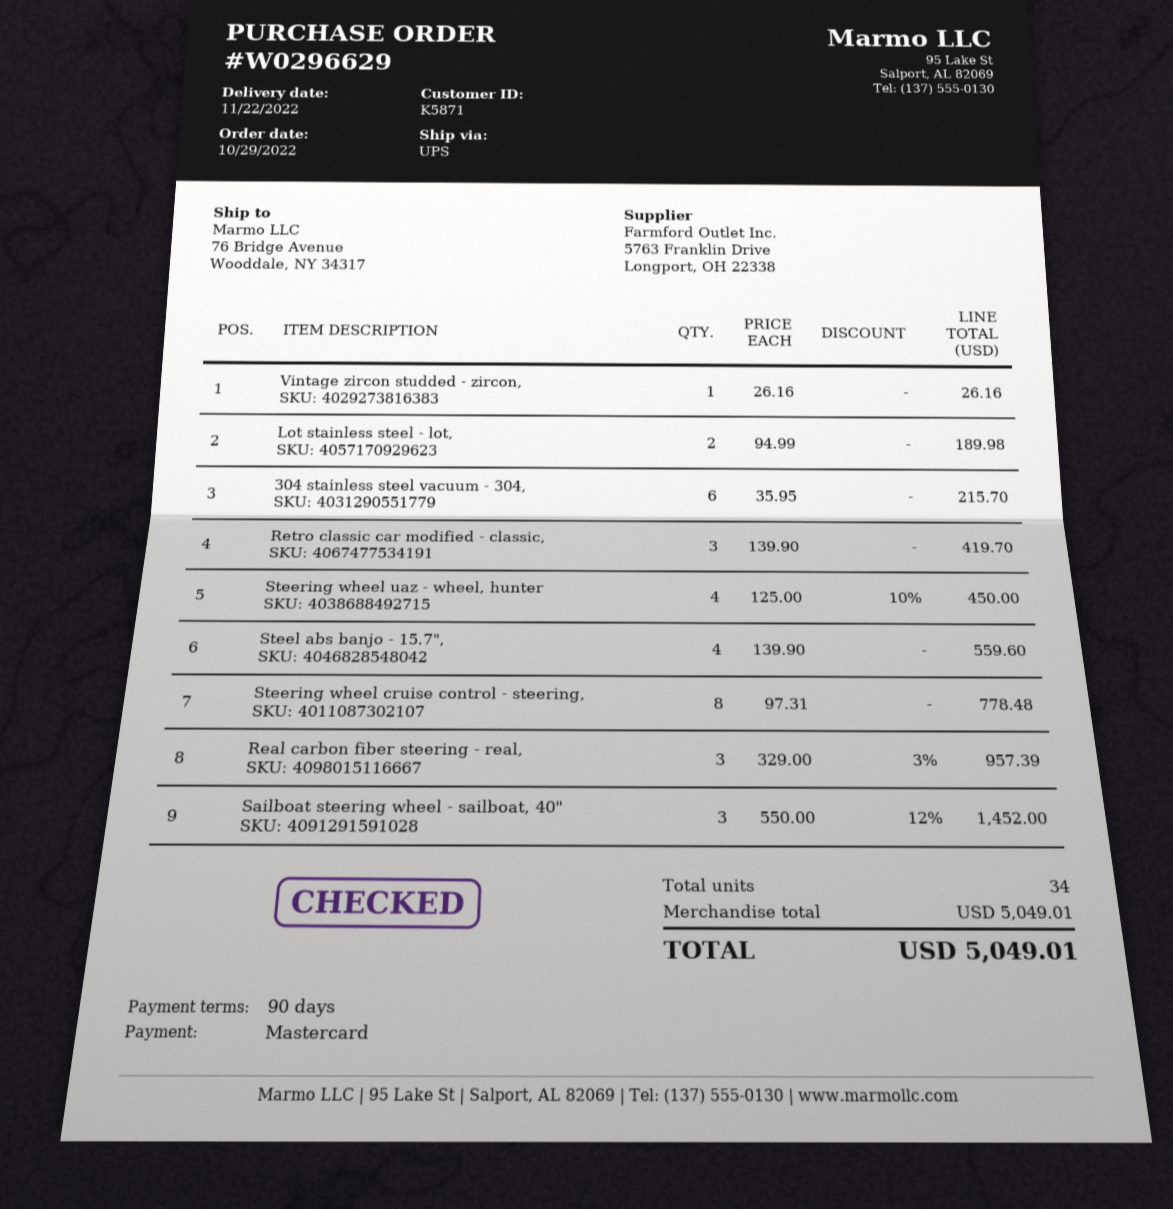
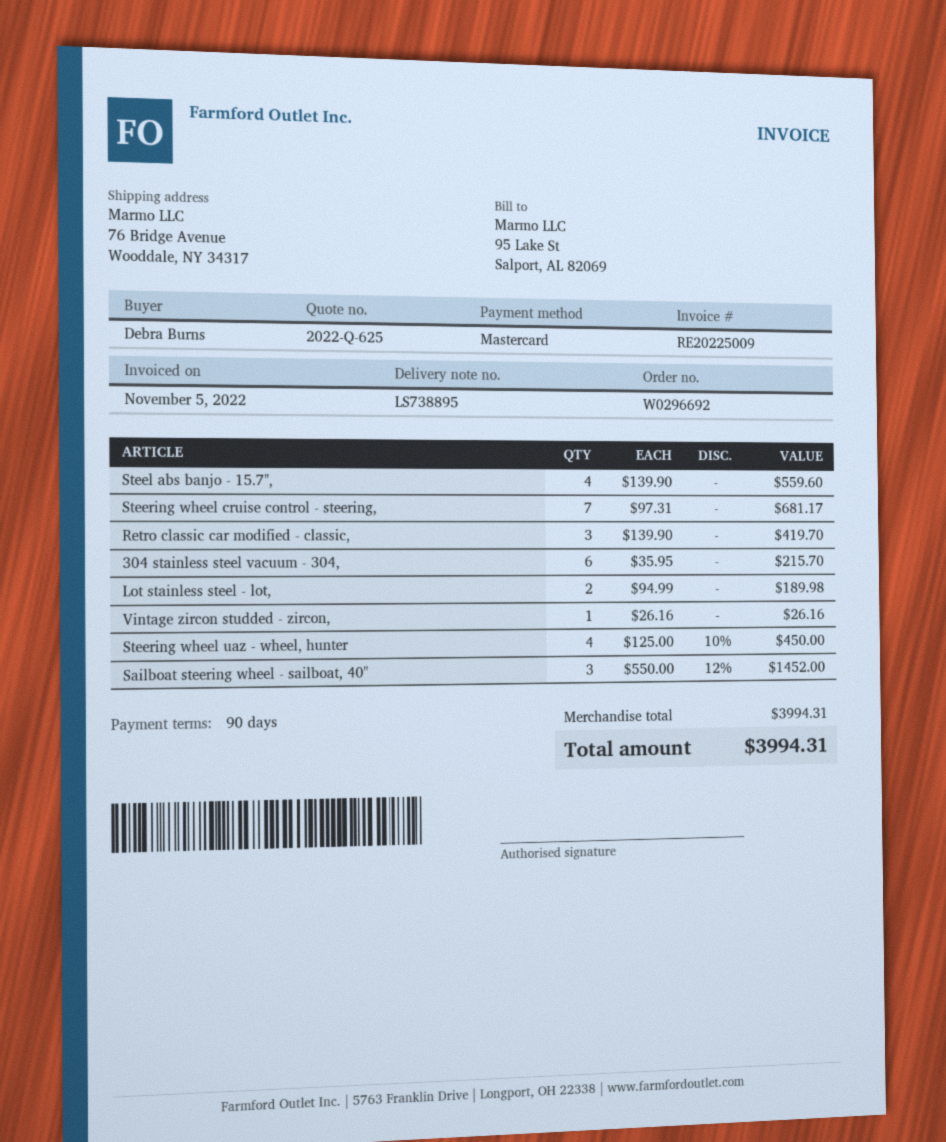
order number: W0296629 -> W0296692
Steering wheel cruise control - steering,: 8 x 97.31 = 778.48 -> 7 x 97.31 = 681.17
Real carbon fiber steering - real,: 3 x 329.00 - 3% = 957.39 -> none
subtotal: 5049.01 -> 3994.31
total: 5049.01 -> 3994.31

